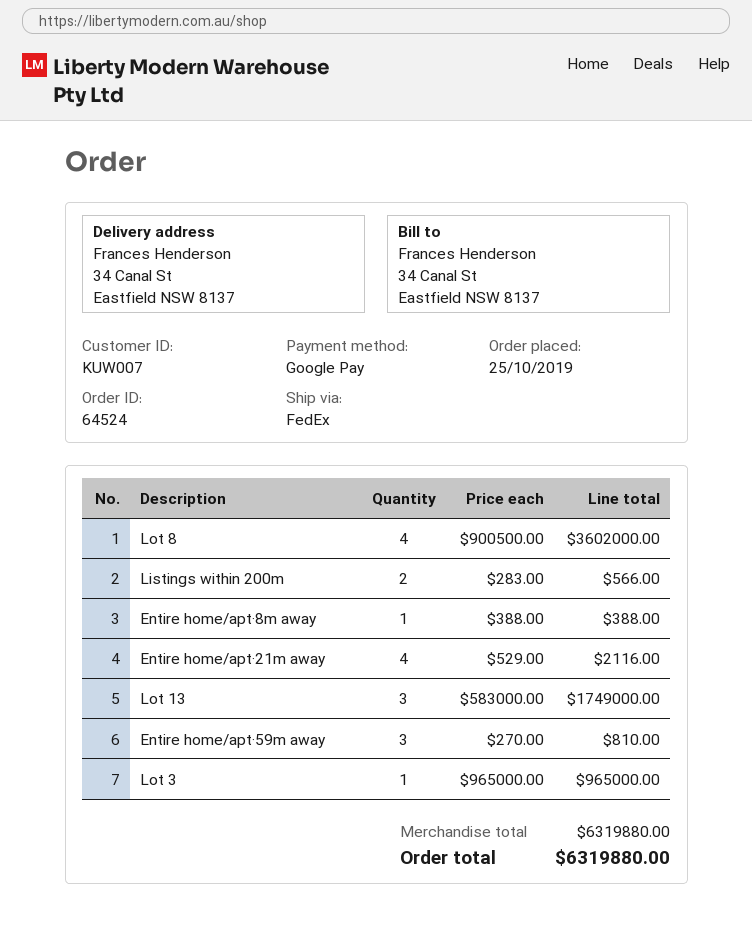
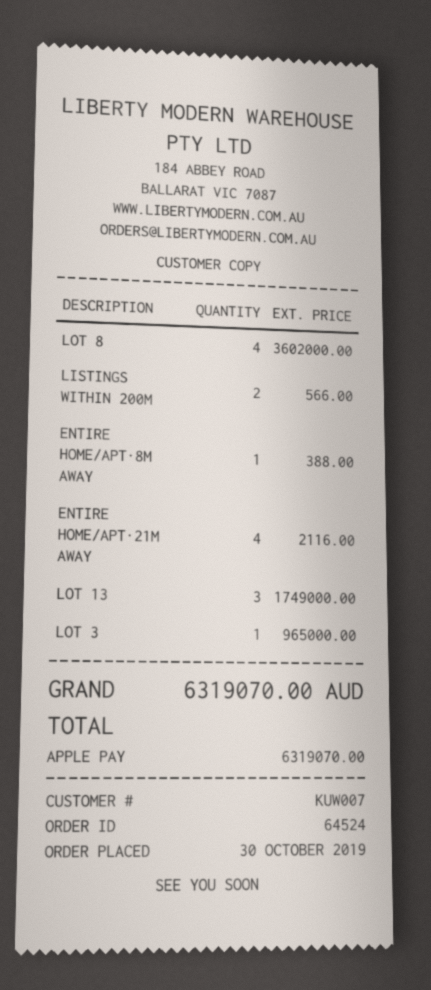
order date: 2019-10-25 -> 2019-10-30
payment method: Google Pay -> Apple Pay
Entire home/apt·59m away: 3 for 810.00 -> none
total: 6319880.00 -> 6319070.00

